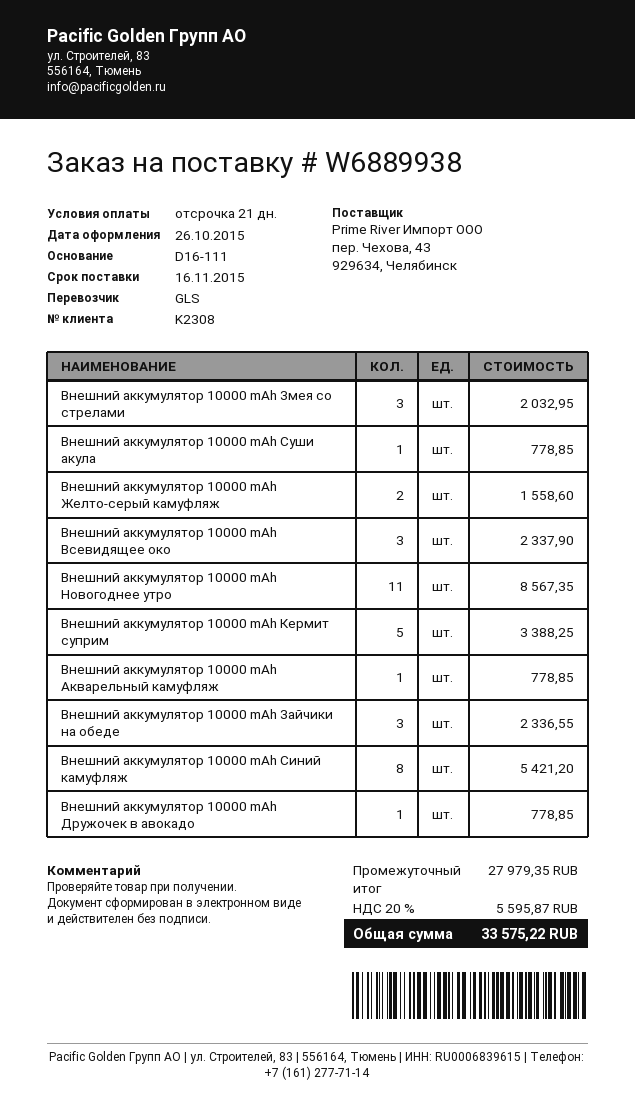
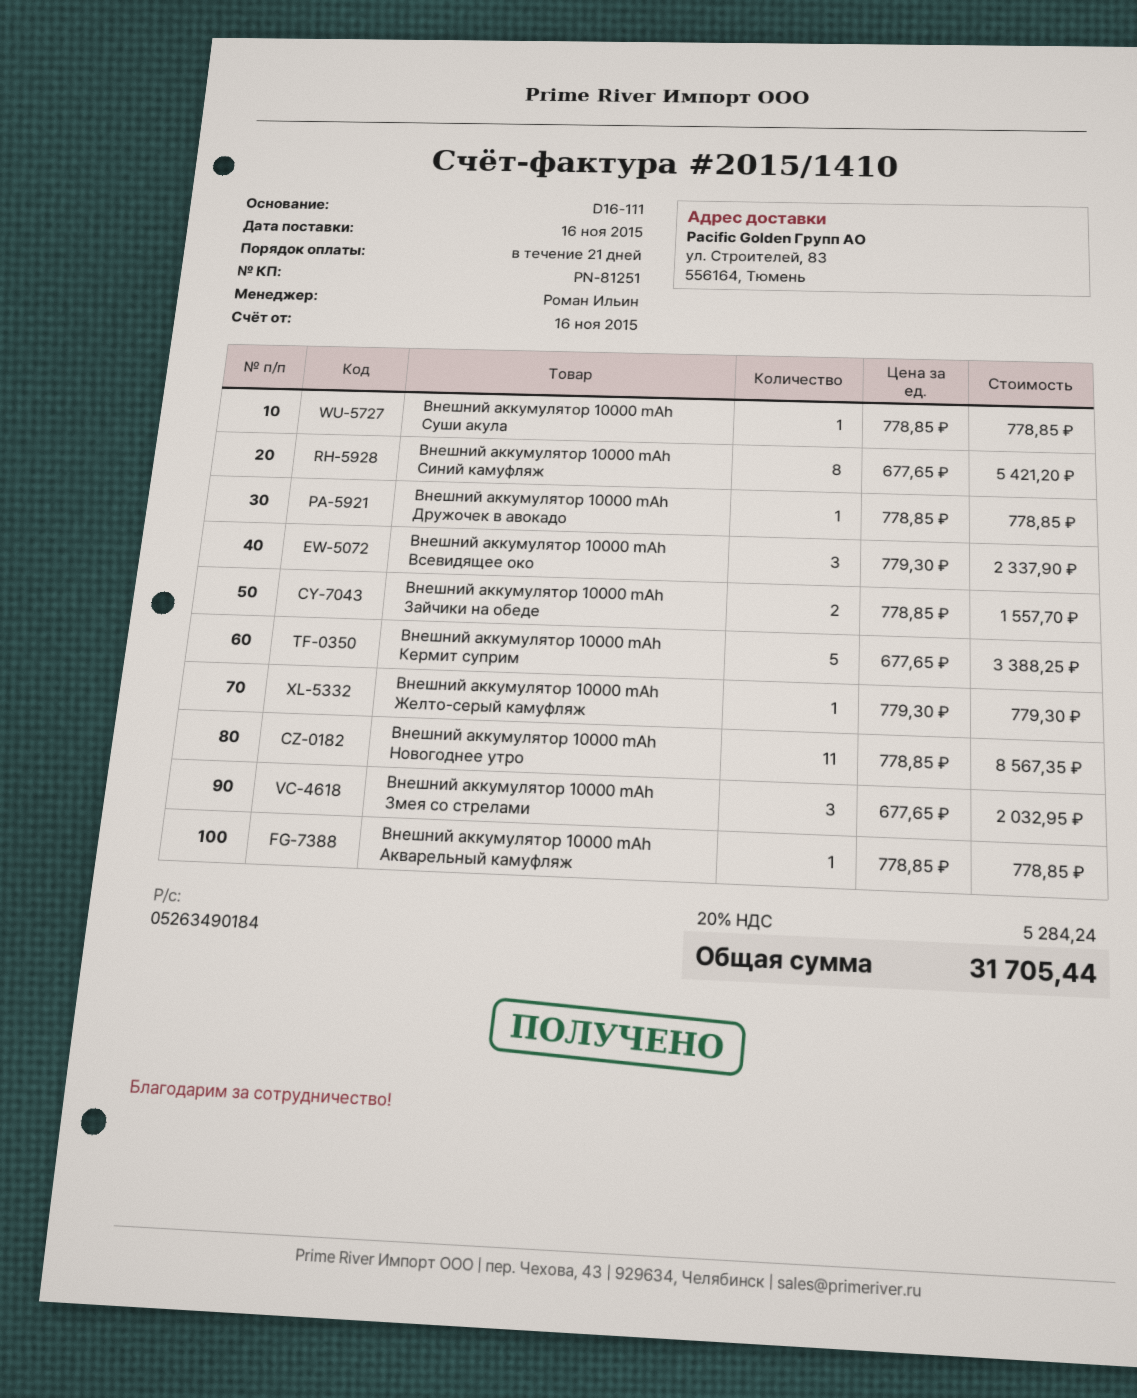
Внешний аккумулятор 10000 mAh Желто-серый камуфляж: 2 for 1558.60 -> 1 for 779.30
Внешний аккумулятор 10000 mAh Зайчики на обеде: 3 for 2336.55 -> 2 for 1557.70
tax: 20% = 5595.87 -> 20% = 5284.24
total: 33575.22 -> 31705.44

